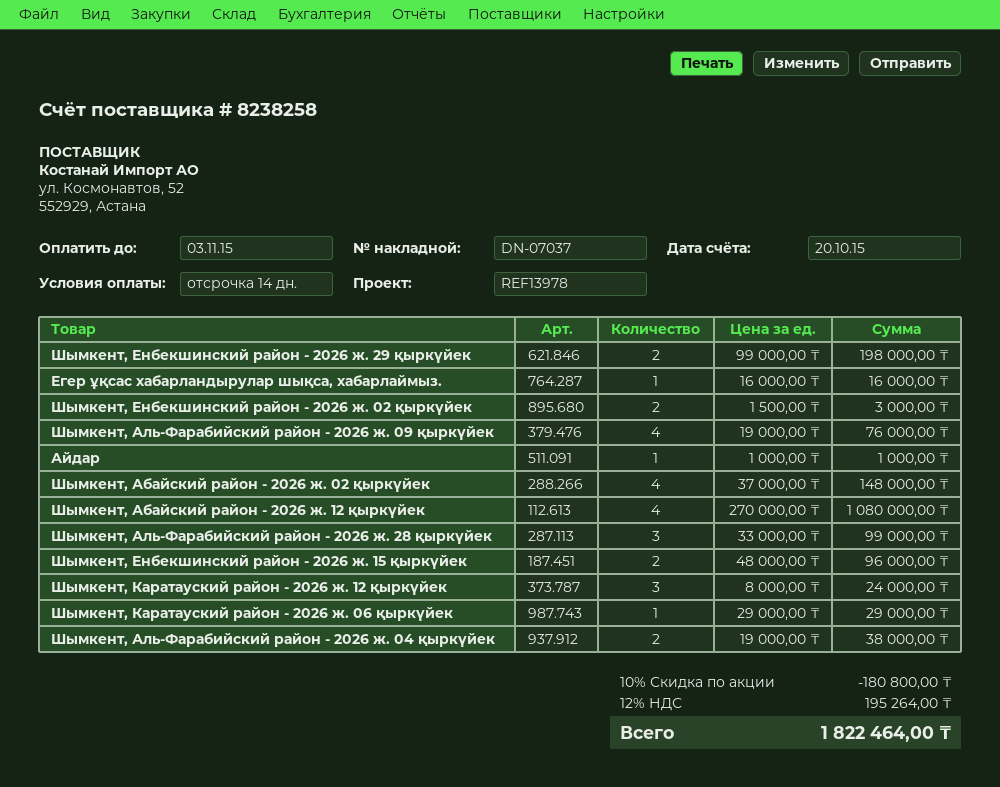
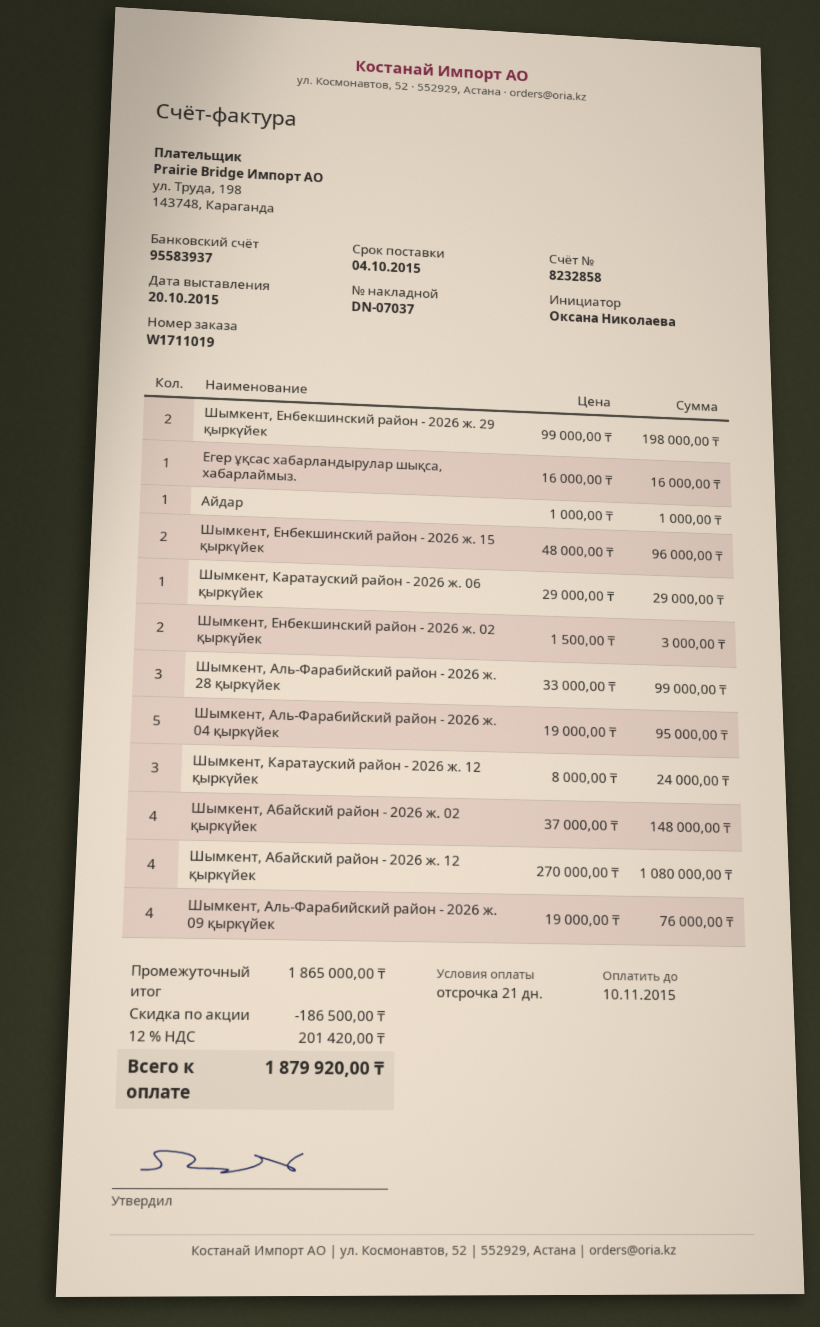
invoice number: 8238258 -> 8232858
payment terms: 14 days -> 21 days
due date: 2015-11-03 -> 2015-11-10
Шымкент, Аль-Фарабийский район - 2026 ж. 04 қыркүйек: 2 x 19000.00 = 38000.00 -> 5 x 19000.00 = 95000.00
discount: 180800.00 -> 186500.00
tax: 12% = 195264.00 -> 12% = 201420.00
total: 1822464.00 -> 1879920.00

